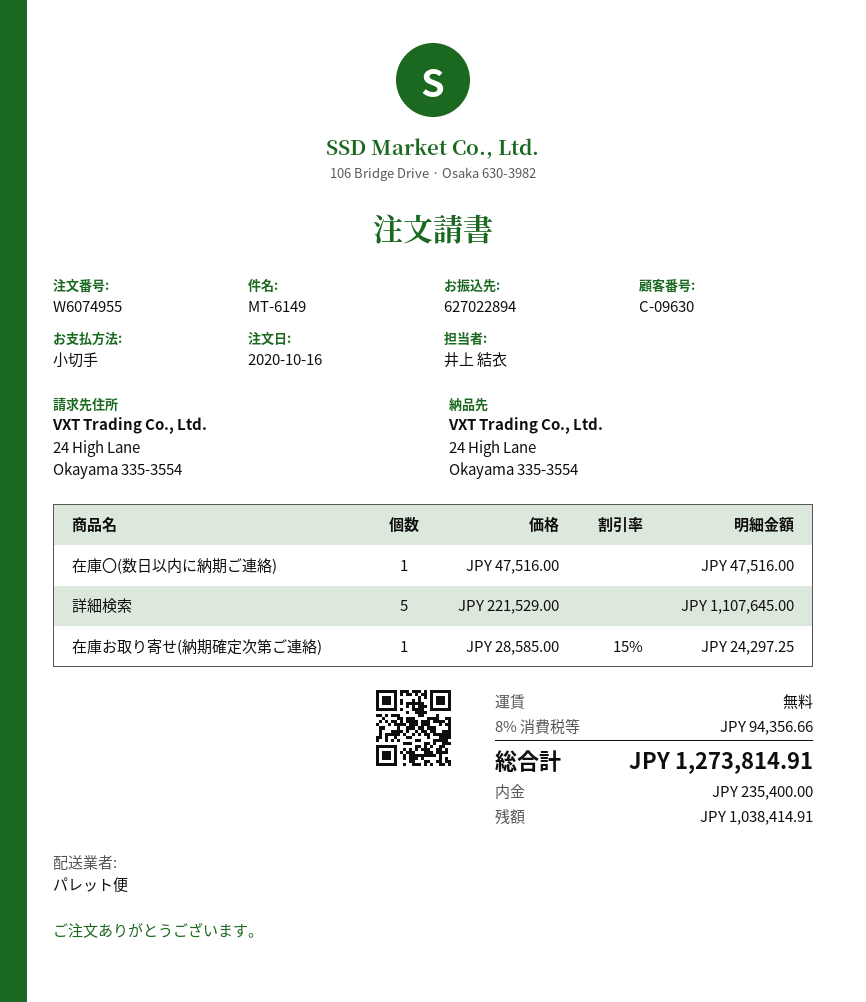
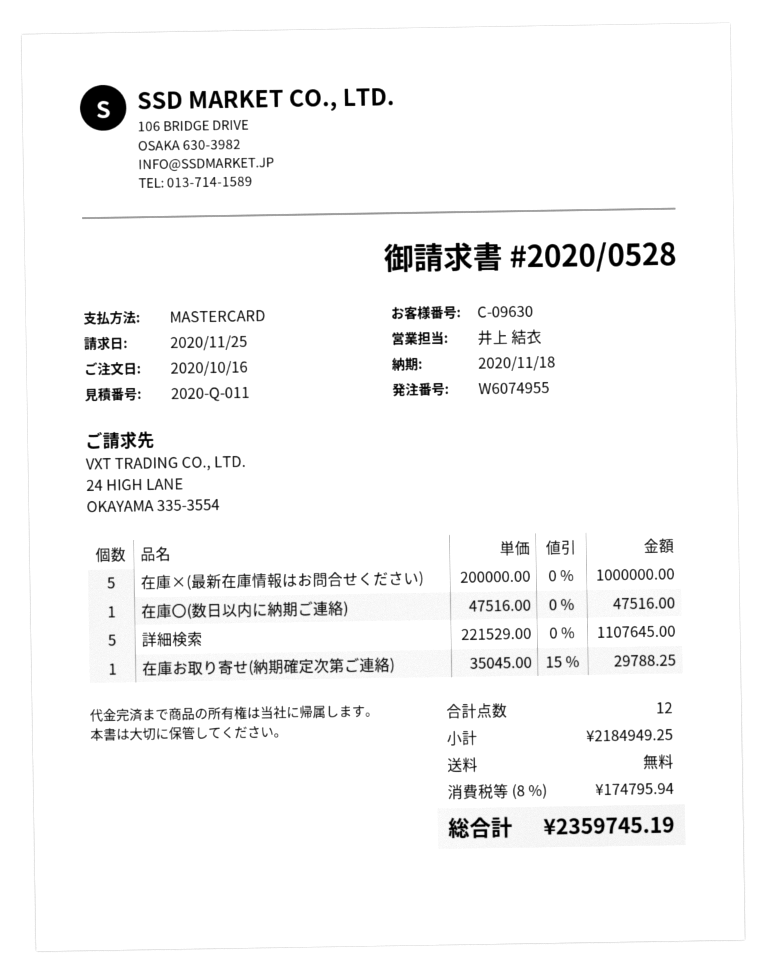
payment method: cheque -> Mastercard
在庫お取り寄せ(納期確定次第ご連絡): 1 x 28585.00 - 15% = 24297.25 -> 1 x 35045.00 - 15% = 29788.25
在庫×(最新在庫情報はお問合せください): none -> 5 x 200000.00 = 1000000.00
tax: 8% = 94356.66 -> 8% = 174795.94
total: 1273814.91 -> 2359745.19

